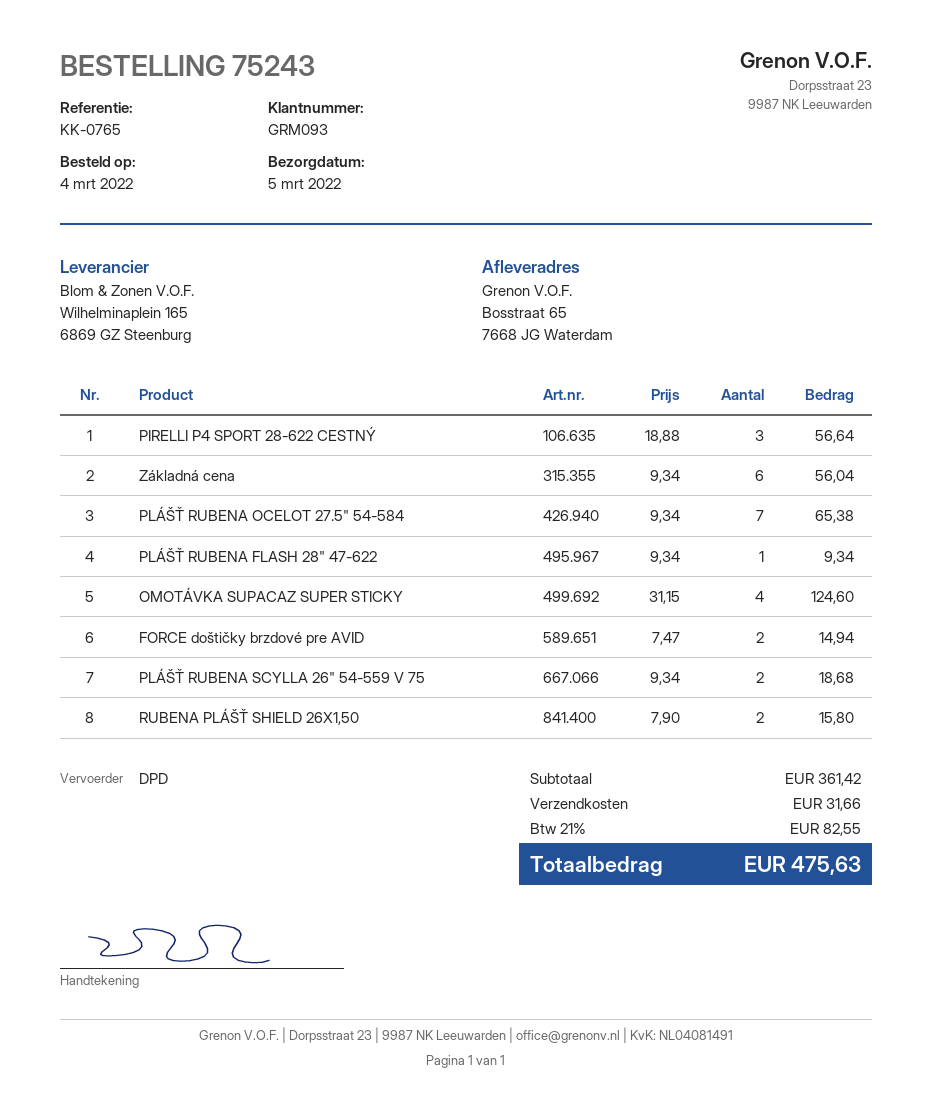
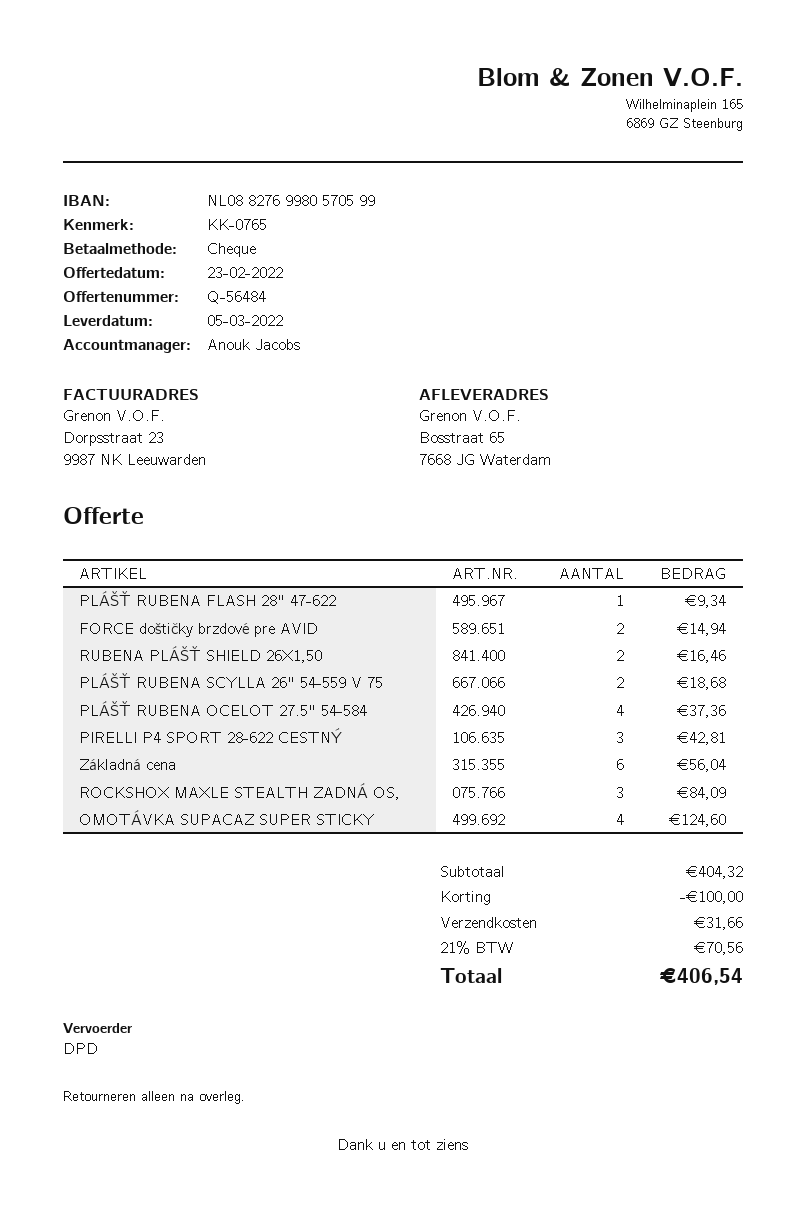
PIRELLI P4 SPORT 28-622 CESTNÝ: 3 for 56.64 -> 3 for 42.81
PLÁŠŤ RUBENA OCELOT 27.5" 54-584: 7 for 65.38 -> 4 for 37.36
RUBENA PLÁŠŤ SHIELD 26X1,50: 2 for 15.80 -> 2 for 16.46
ROCKSHOX MAXLE STEALTH ZADNÁ OS,: none -> 3 for 84.09
subtotal: 361.42 -> 404.32
discount: none -> 100.00
tax: 21% = 82.55 -> 21% = 70.56
total: 475.63 -> 406.54

